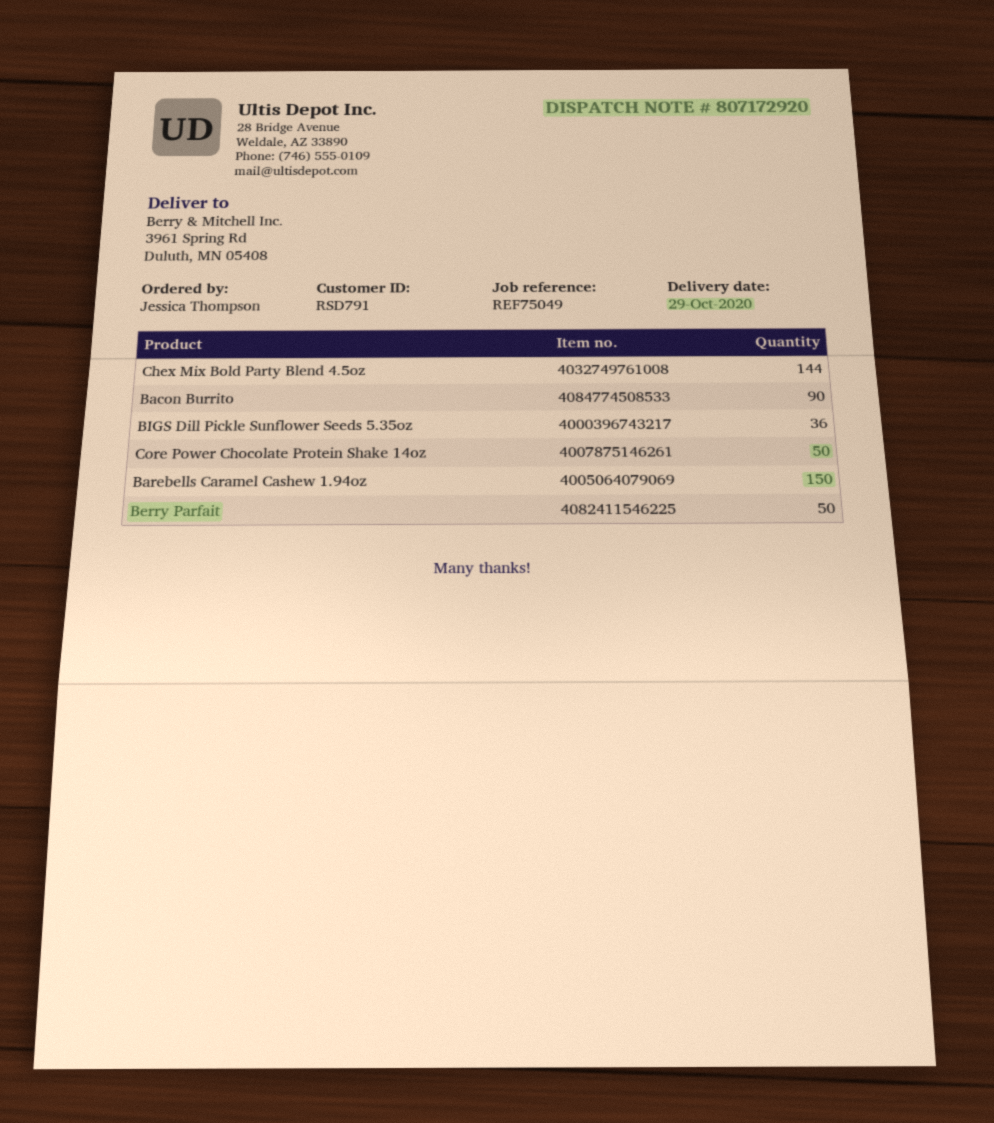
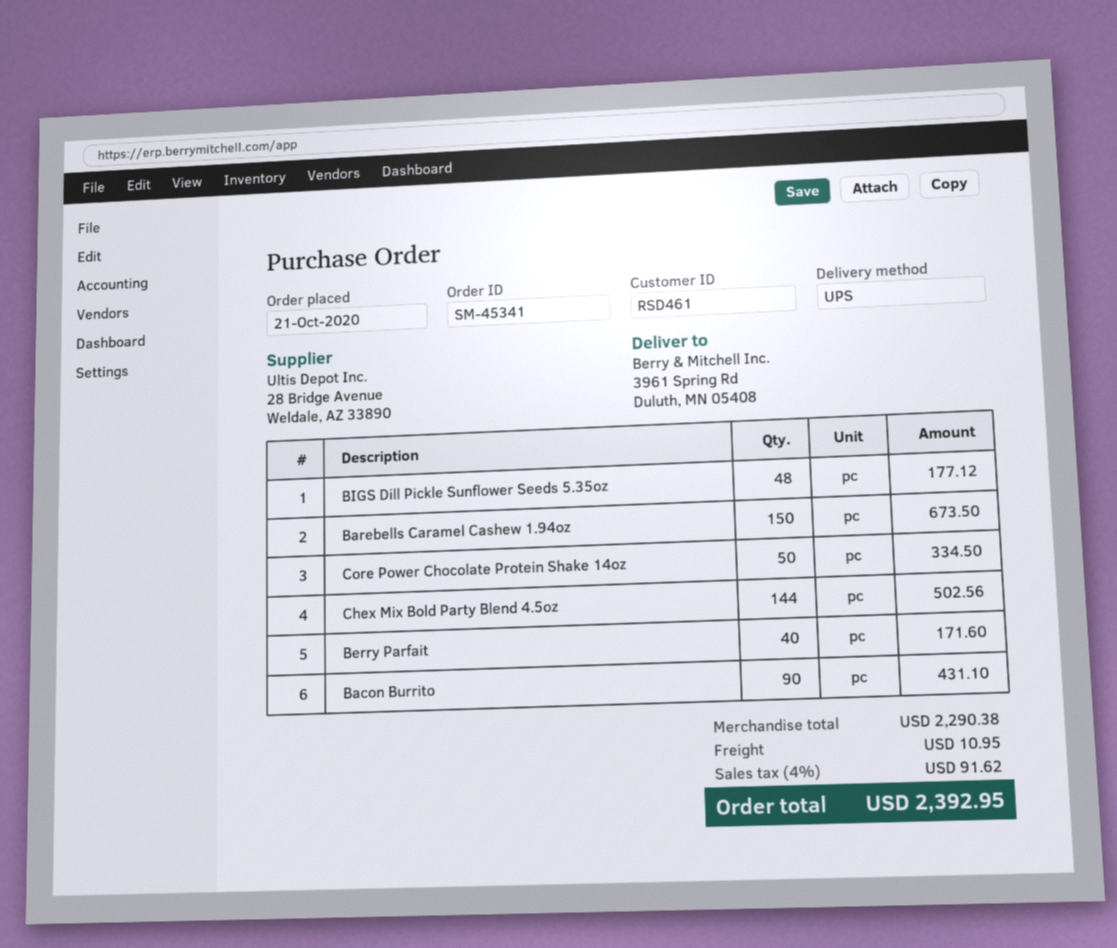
customer number: RSD791 -> RSD461
BIGS Dill Pickle Sunflower Seeds 5.35oz: 36 -> 48
Berry Parfait: 50 -> 40

